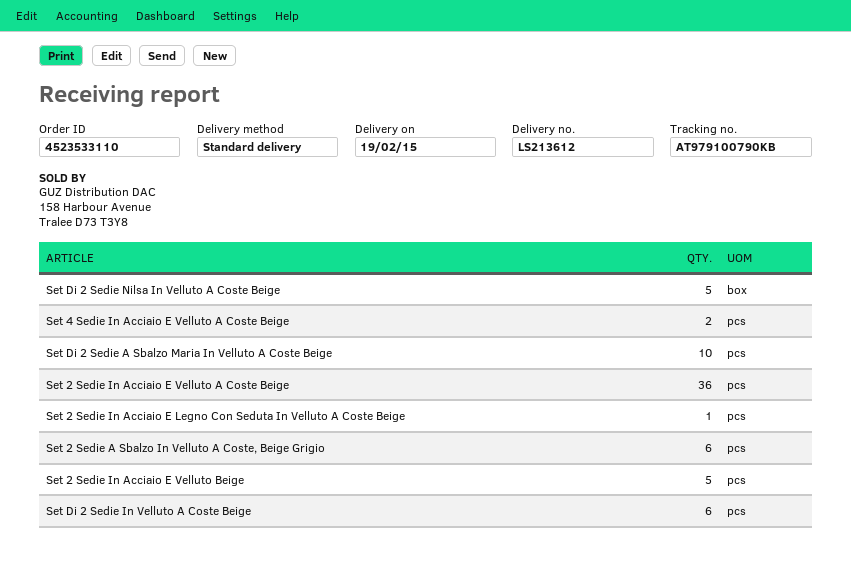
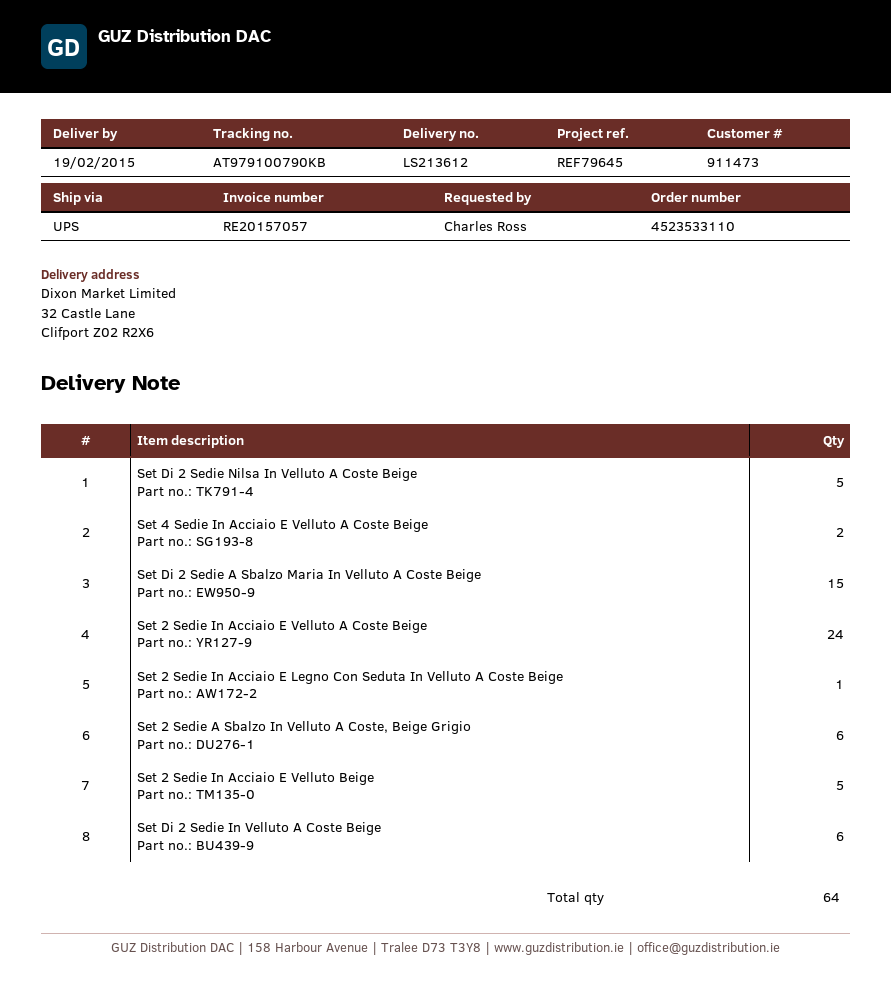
shipping method: standard -> UPS
Set Di 2 Sedie A Sbalzo Maria In Velluto A Coste Beige: 10 -> 15
Set 2 Sedie In Acciaio E Velluto A Coste Beige: 36 -> 24

